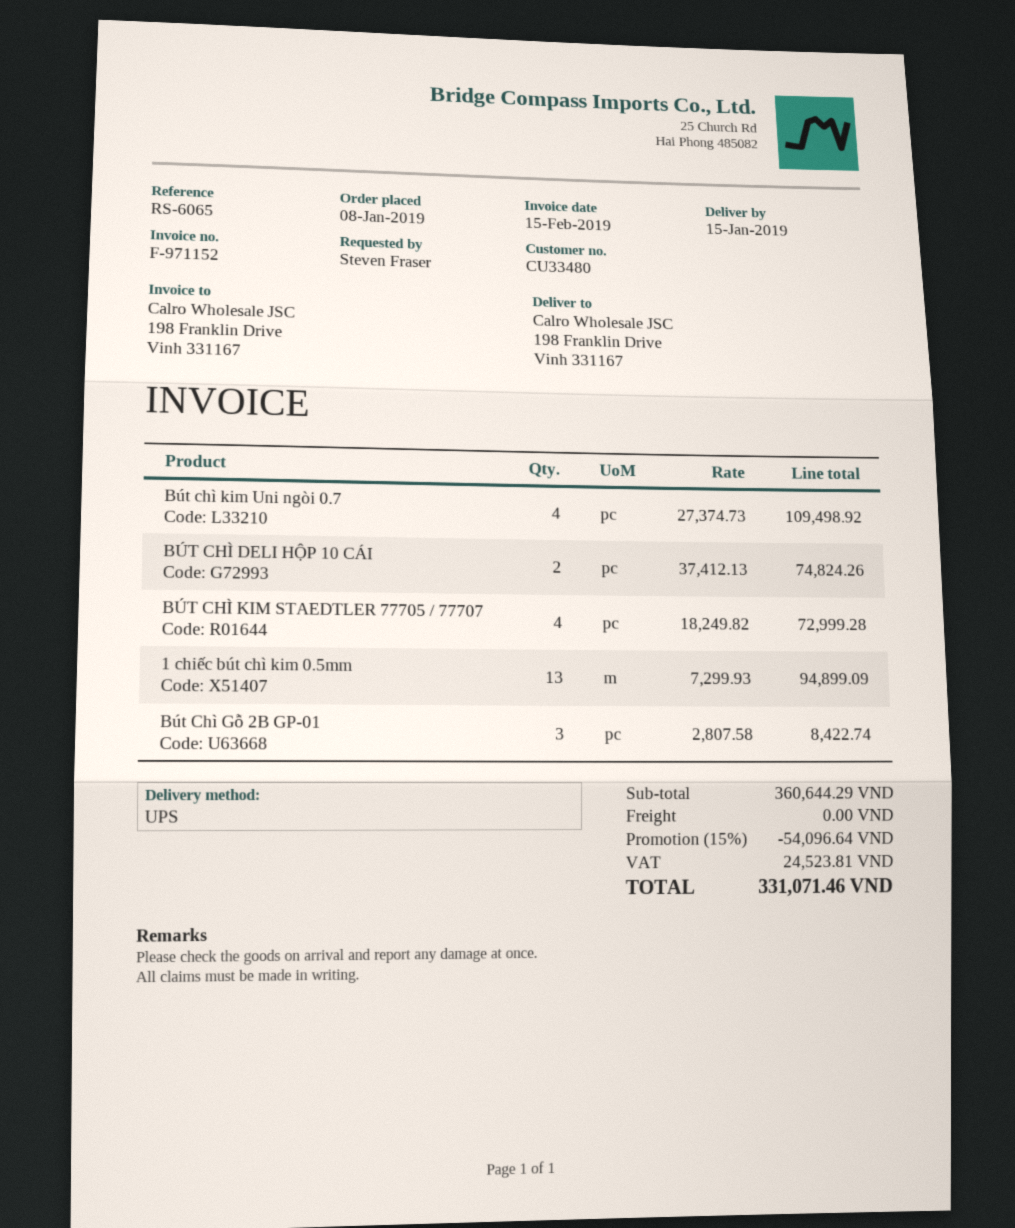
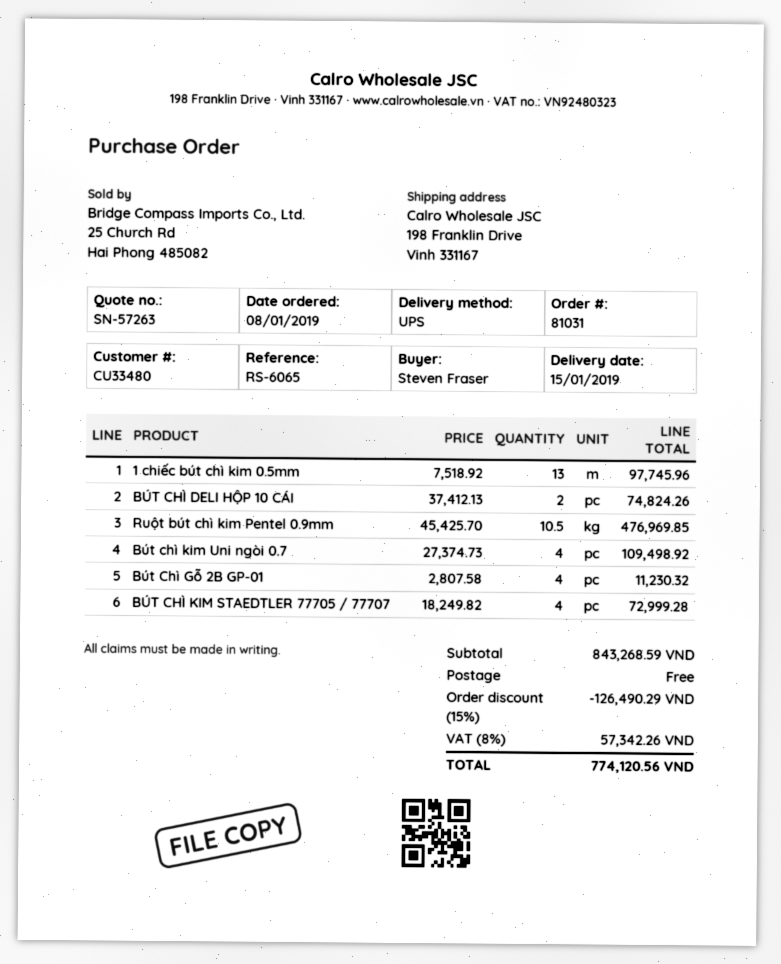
1 chiếc bút chì kim 0.5mm: 13 x 7299.93 = 94899.09 -> 13 x 7518.92 = 97745.96
Bút Chì Gỗ 2B GP-01: 3 x 2807.58 = 8422.74 -> 4 x 2807.58 = 11230.32
Ruột bút chì kim Pentel 0.9mm: none -> 10.5 x 45425.70 = 476969.85
subtotal: 360644.29 -> 843268.59
discount: 15% = 54096.64 -> 15% = 126490.29
tax: 24523.81 -> 57342.26
total: 331071.46 -> 774120.56

